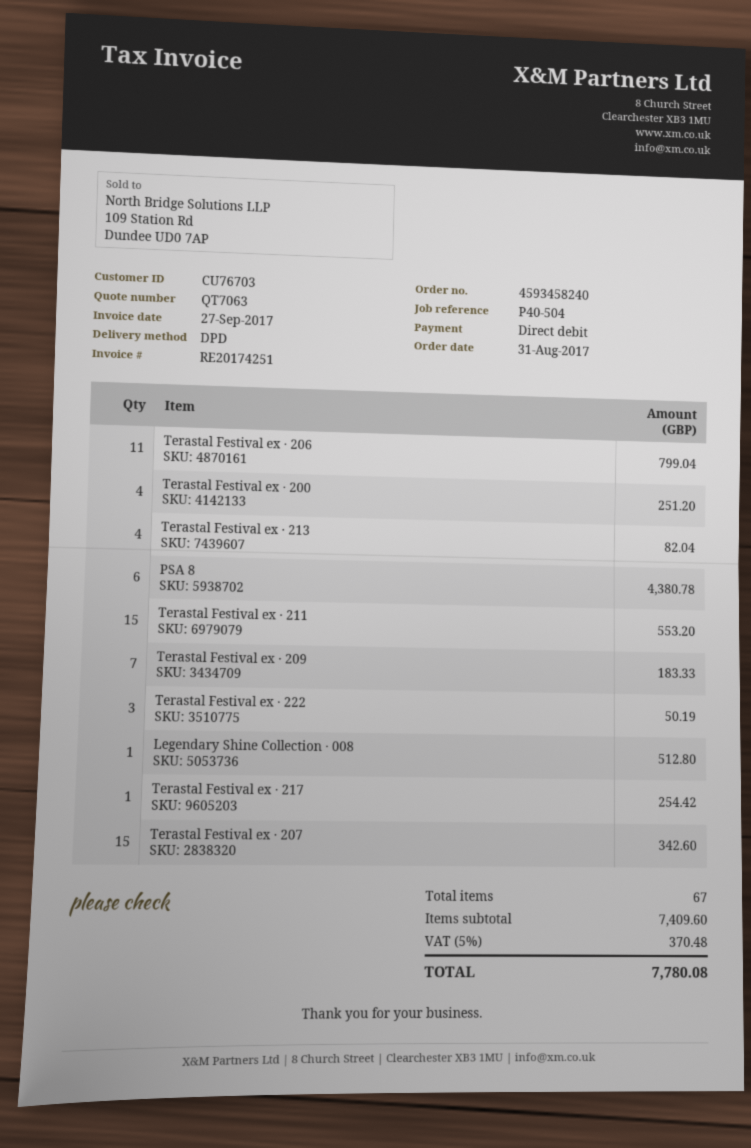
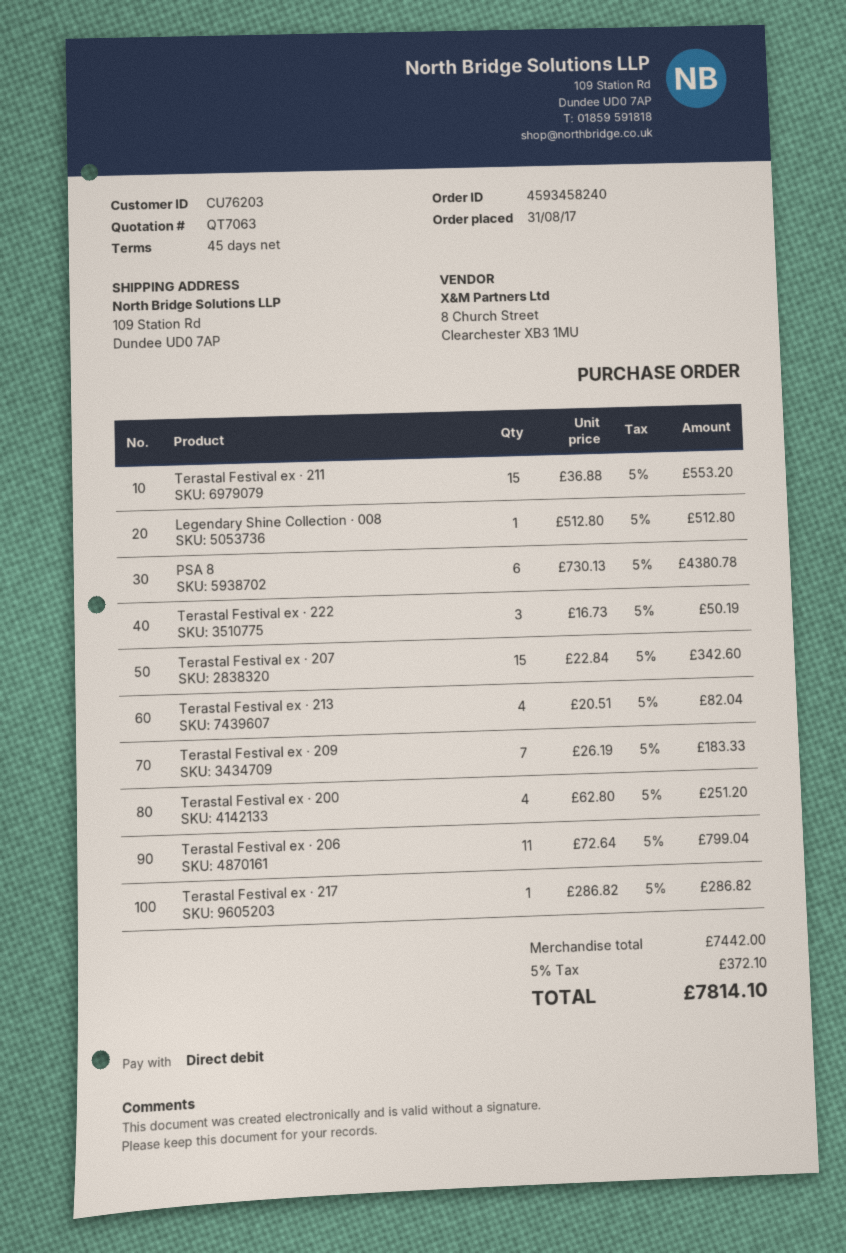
customer number: CU76703 -> CU76203
Terastal Festival ex · 217: 1 for 254.42 -> 1 for 286.82
subtotal: 7409.60 -> 7442.00
tax: 5% = 370.48 -> 5% = 372.10
total: 7780.08 -> 7814.10

